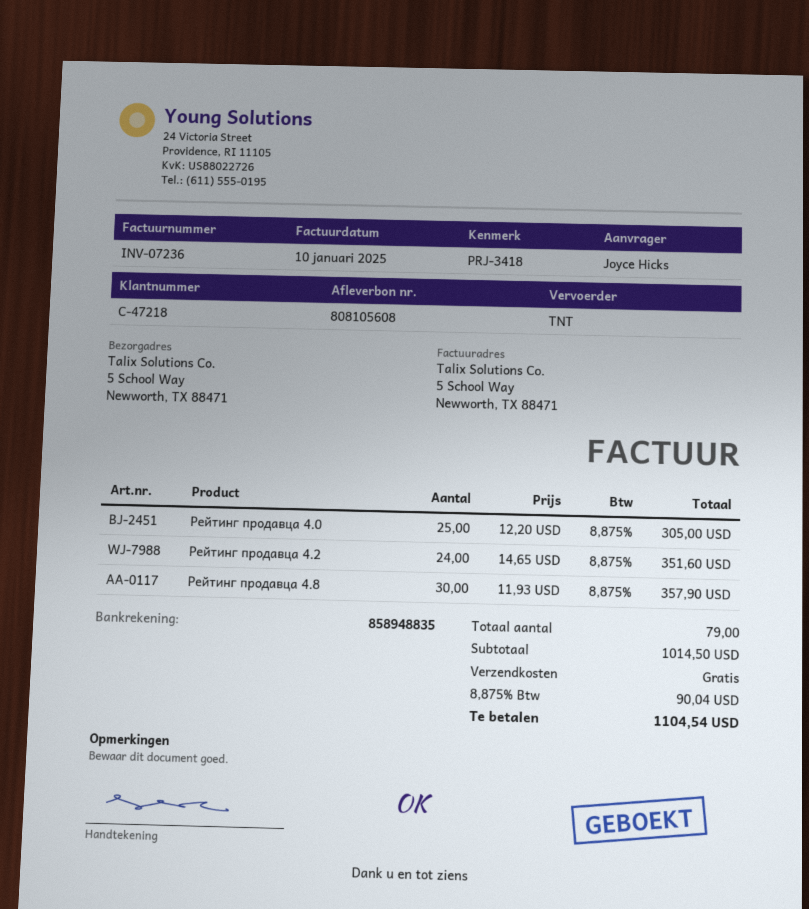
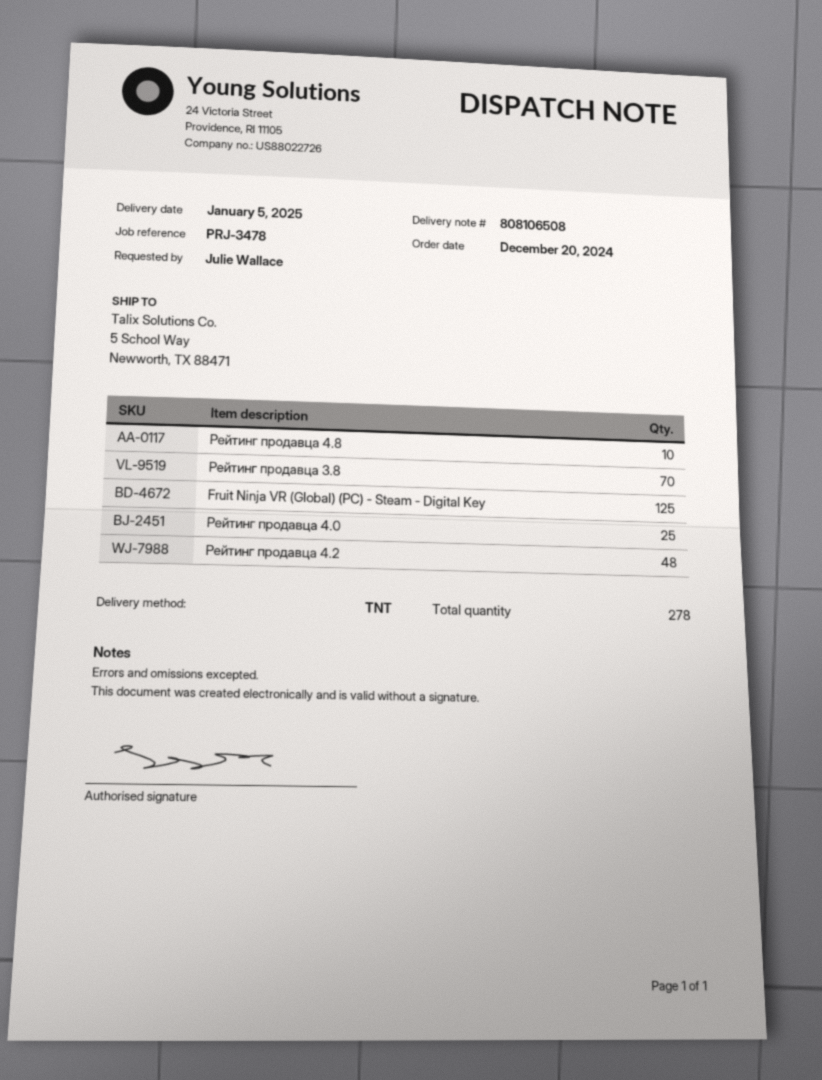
delivery note number: 808105608 -> 808106508
reference: PRJ-3418 -> PRJ-3478
ordered by: Joyce Hicks -> Julie Wallace
Рейтинг продавца 4.2: 24 -> 48
Рейтинг продавца 4.8: 30 -> 10
Рейтинг продавца 3.8: none -> 70
Fruit Ninja VR (Global) (PC) - Steam - Digital Key: none -> 125
total quantity: 79 -> 278

